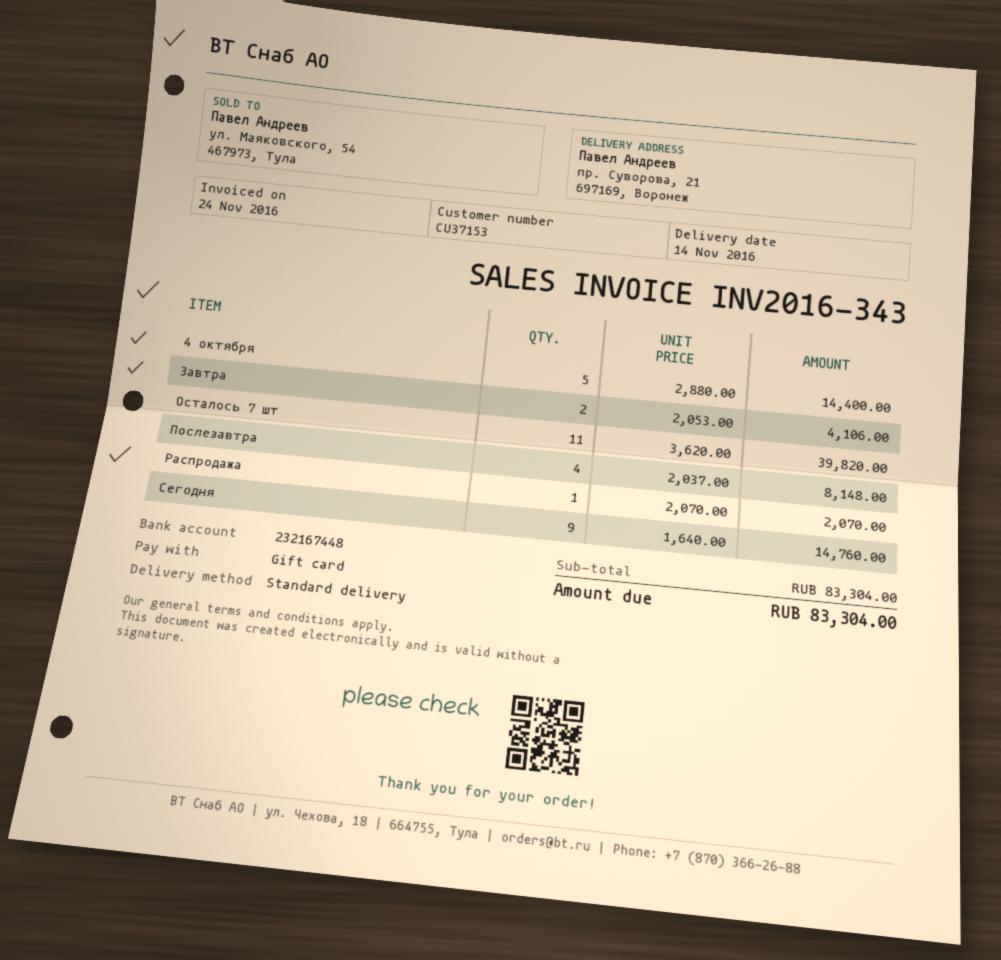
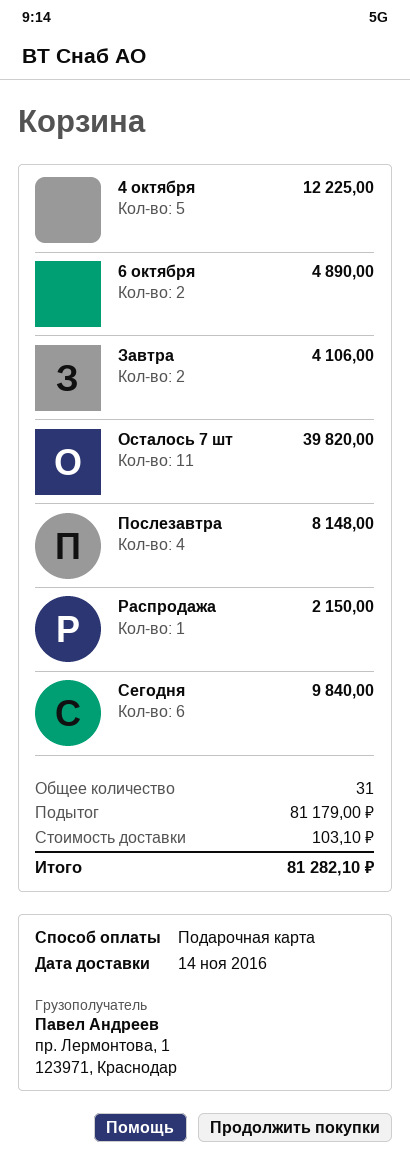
ship to: пр. Суворова, 21, 697169, Воронеж -> пр. Лермонтова, 1, 123971, Краснодар
4 октября: 5 for 14400.00 -> 5 for 12225.00
Распродажа: 1 for 2070.00 -> 1 for 2150.00
Сегодня: 9 for 14760.00 -> 6 for 9840.00
6 октября: none -> 2 for 4890.00
subtotal: 83304.00 -> 81179.00
shipping: none -> 103.10
total: 83304.00 -> 81282.10

